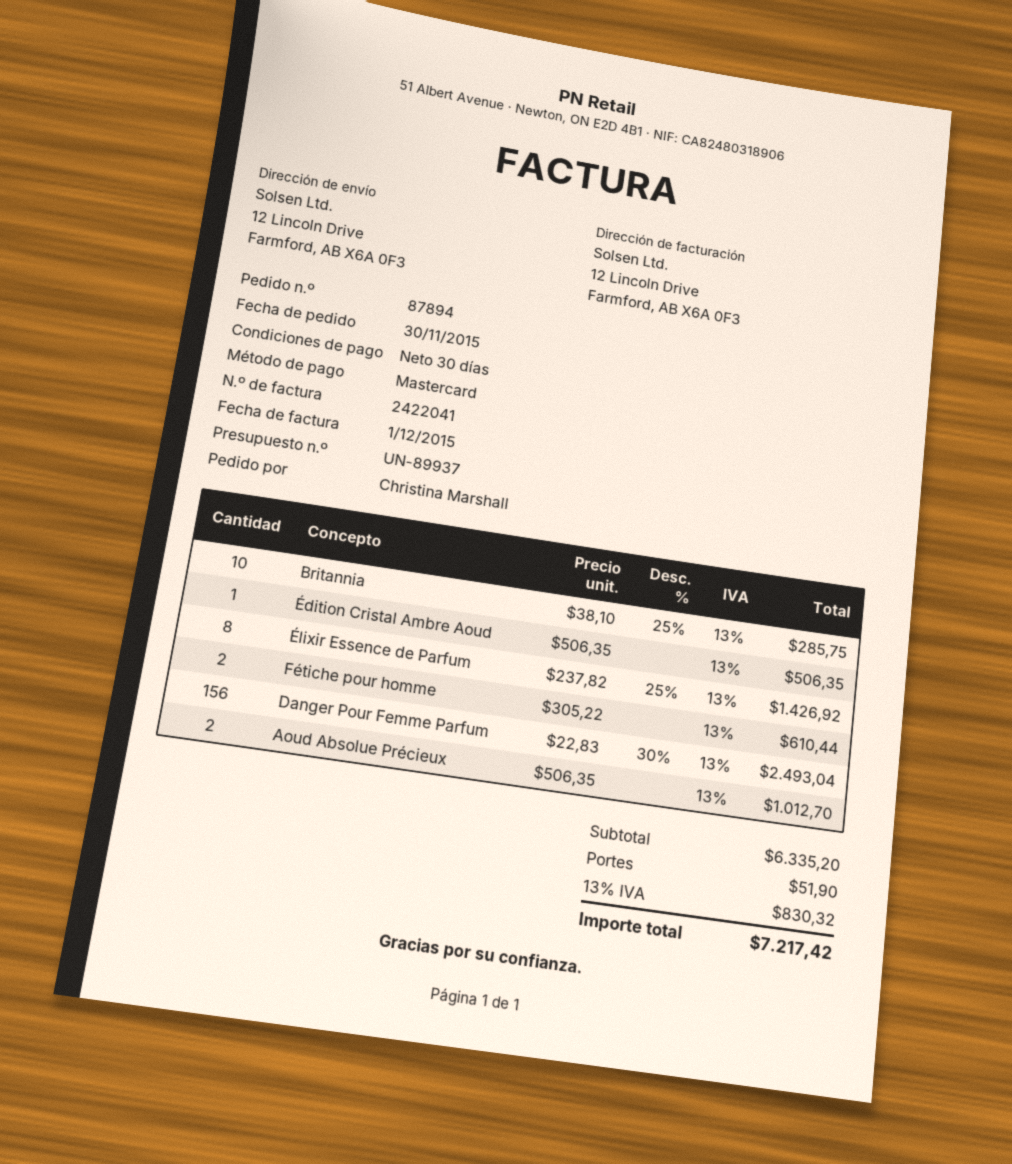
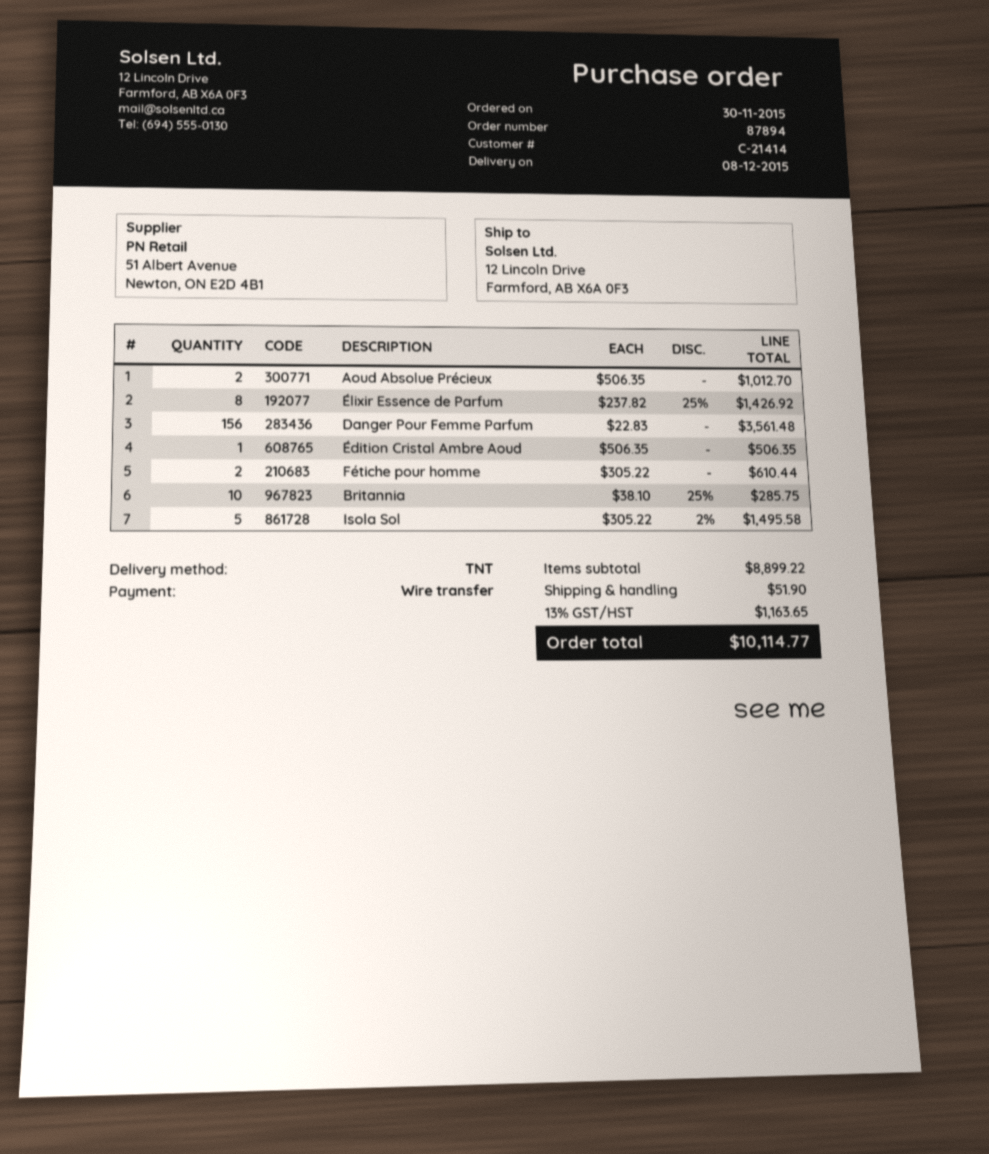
payment method: Mastercard -> bank transfer
Danger Pour Femme Parfum: 156 x 22.83 - 30% = 2493.04 -> 156 x 22.83 = 3561.48
Isola Sol: none -> 5 x 305.22 - 2% = 1495.58
subtotal: 6335.20 -> 8899.22
tax: 13% = 830.32 -> 13% = 1163.65
total: 7217.42 -> 10114.77

